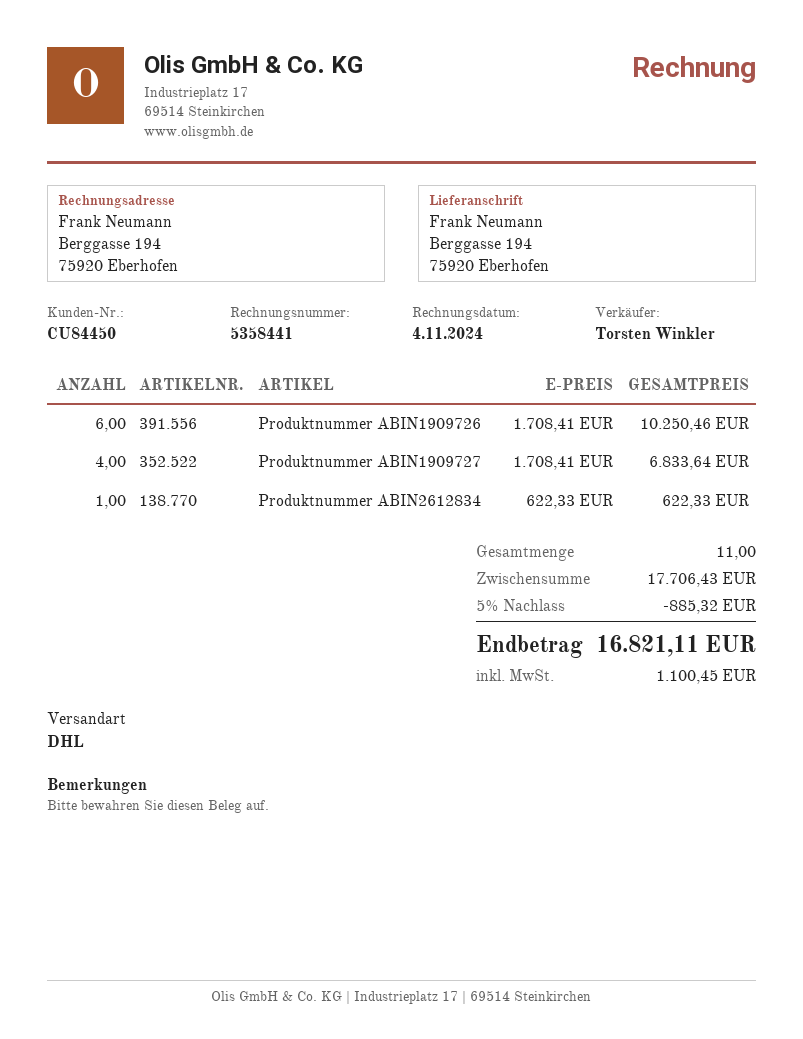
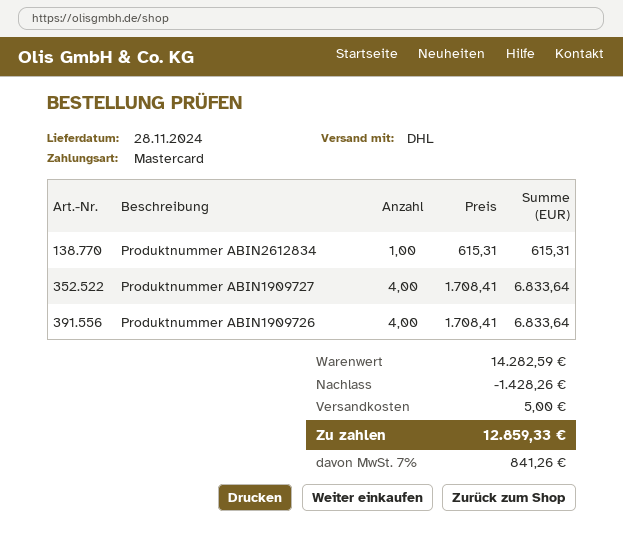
Produktnummer ABIN1909726: 6 x 1708.41 = 10250.46 -> 4 x 1708.41 = 6833.64
Produktnummer ABIN2612834: 1 x 622.33 = 622.33 -> 1 x 615.31 = 615.31
subtotal: 17706.43 -> 14282.59
discount: 885.32 -> 1428.26
shipping: none -> 5.00
tax: 1100.45 -> 841.26
total: 16821.11 -> 12859.33

